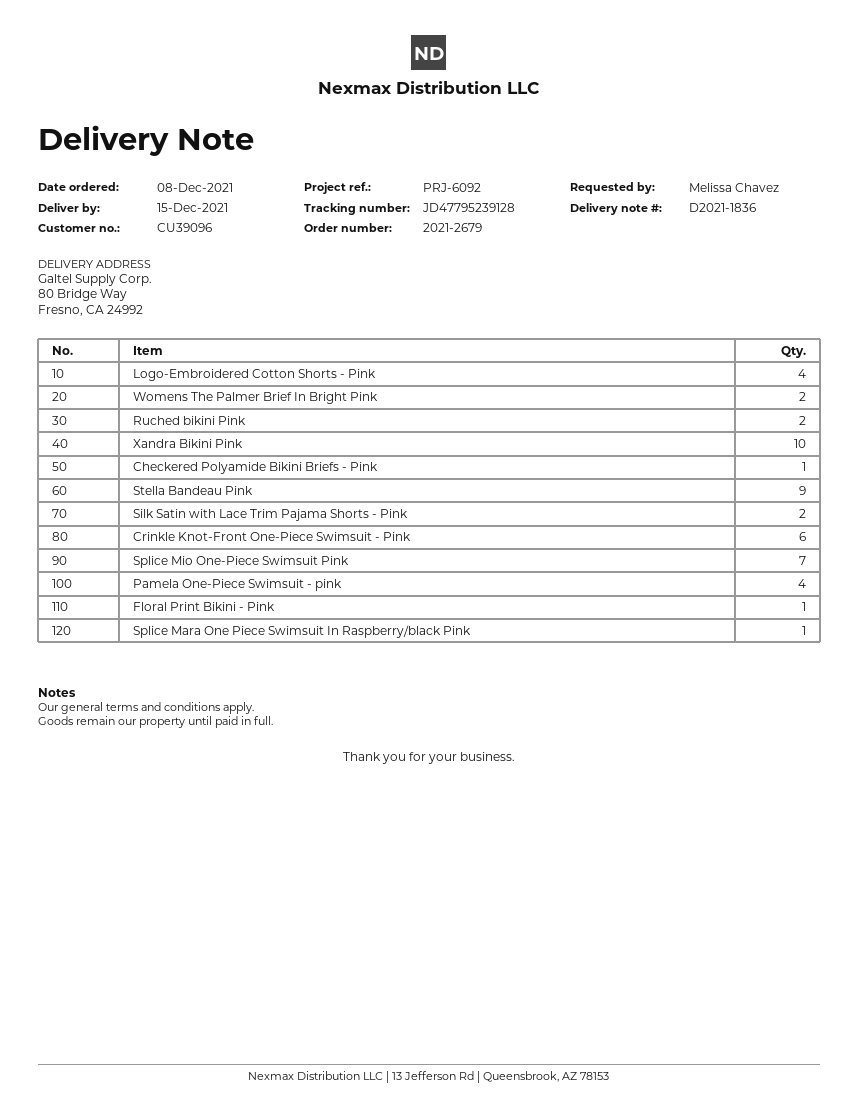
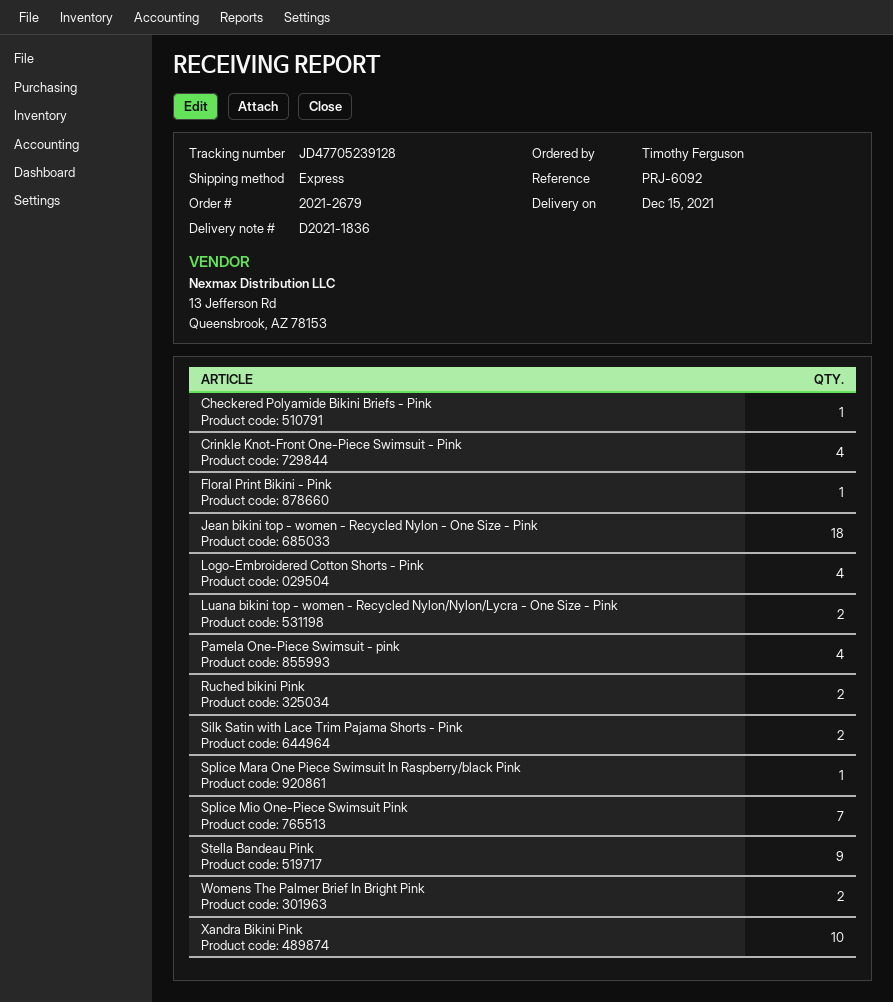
ordered by: Melissa Chavez -> Timothy Ferguson
tracking number: JD47795239128 -> JD47705239128
Crinkle Knot-Front One-Piece Swimsuit - Pink: 6 -> 4
Jean bikini top - women - Recycled Nylon - One Size - Pink: none -> 18
Luana bikini top - women - Recycled Nylon/Nylon/Lycra - One Size - Pink: none -> 2

